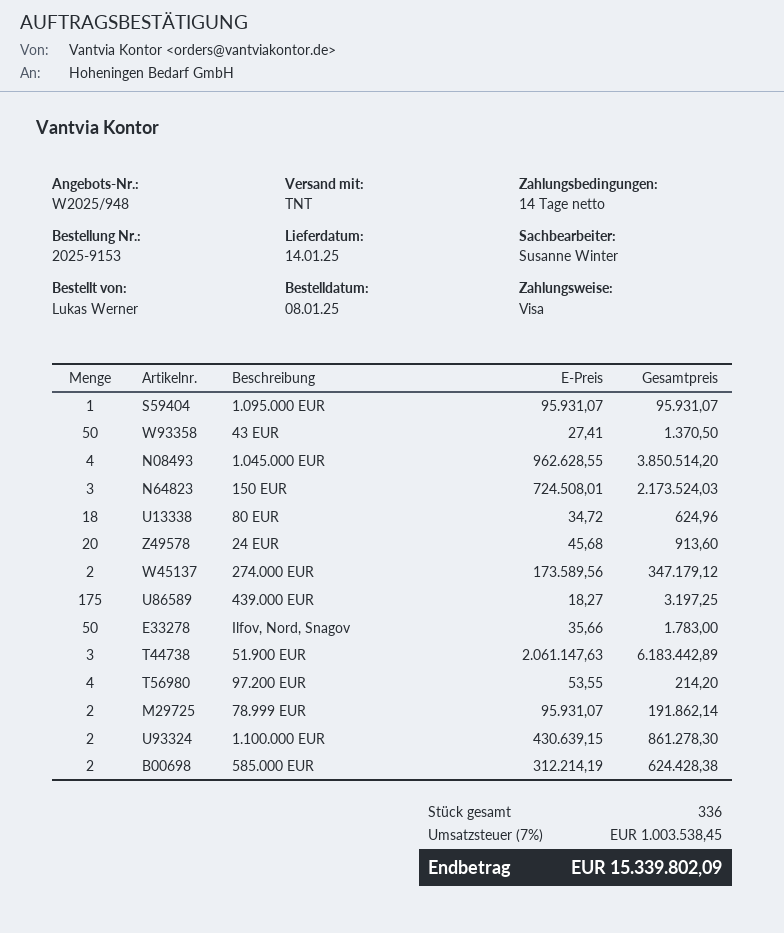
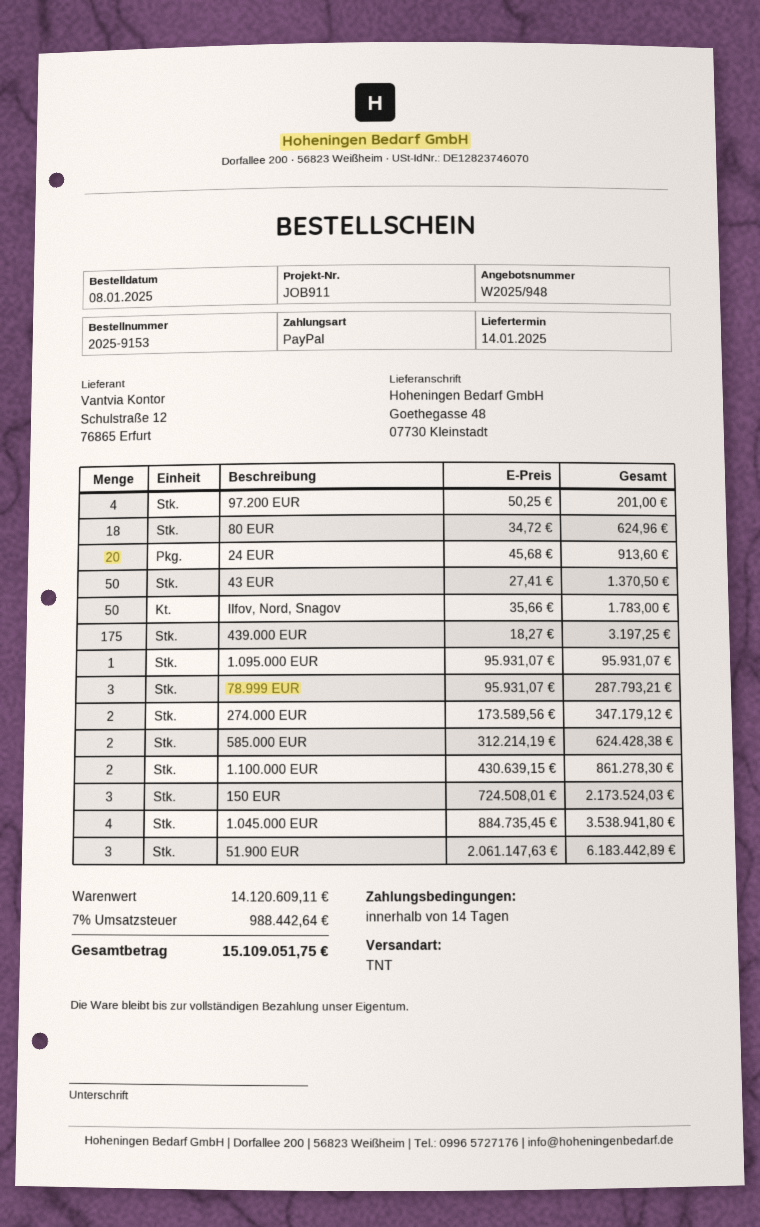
payment method: Visa -> PayPal
1.045.000 EUR: 4 x 962628.55 = 3850514.20 -> 4 x 884735.45 = 3538941.80
97.200 EUR: 4 x 53.55 = 214.20 -> 4 x 50.25 = 201.00
78.999 EUR: 2 x 95931.07 = 191862.14 -> 3 x 95931.07 = 287793.21
tax: 7% = 1003538.45 -> 7% = 988442.64
total: 15339802.09 -> 15109051.75

